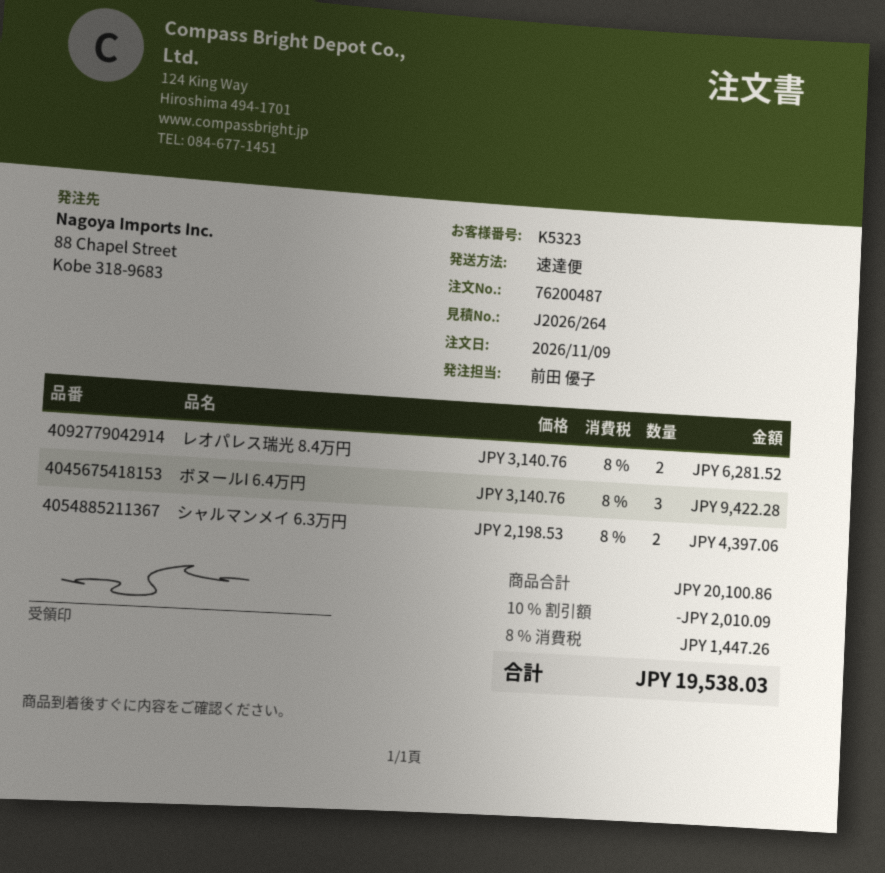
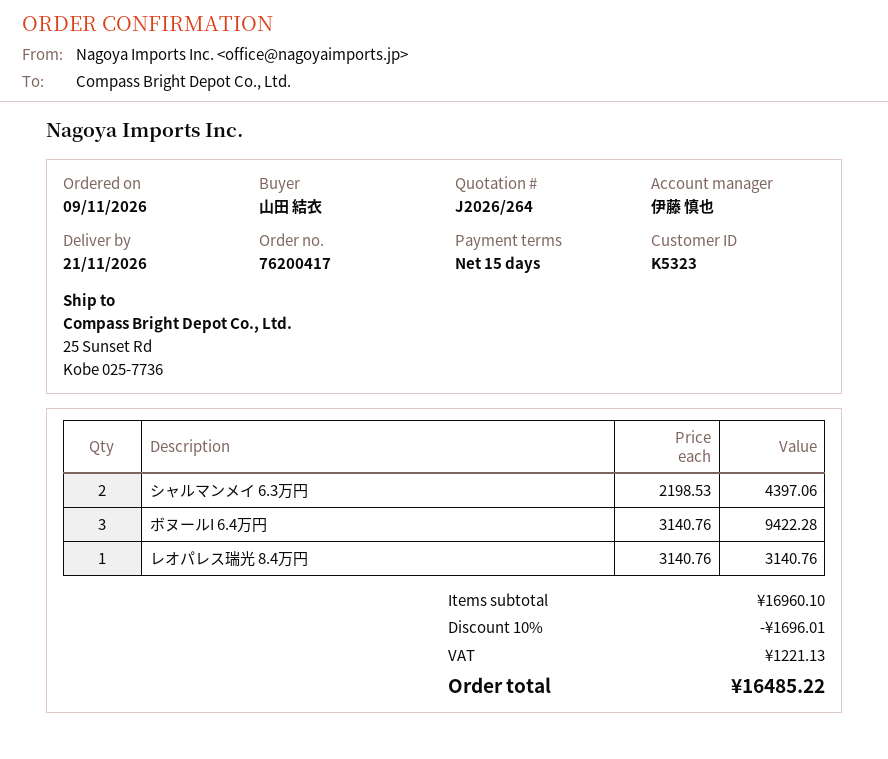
order number: 76200487 -> 76200417
ordered by: 前田 優子 -> 山田 結衣
レオパレス瑞光 8.4万円: 2 x 3140.76 = 6281.52 -> 1 x 3140.76 = 3140.76
subtotal: 20100.86 -> 16960.10
discount: 10% = 2010.09 -> 10% = 1696.01
tax: 1447.26 -> 1221.13
total: 19538.03 -> 16485.22

